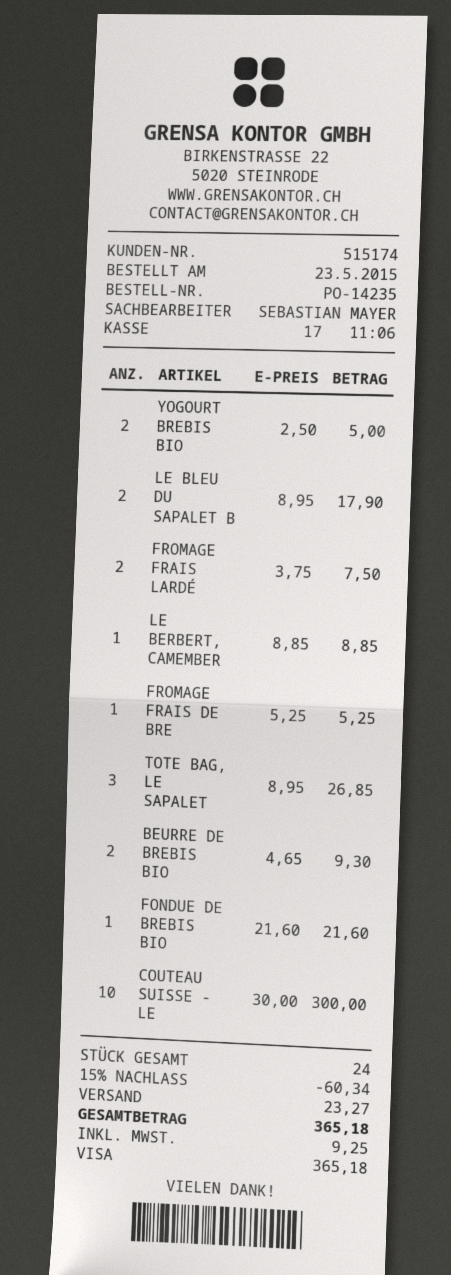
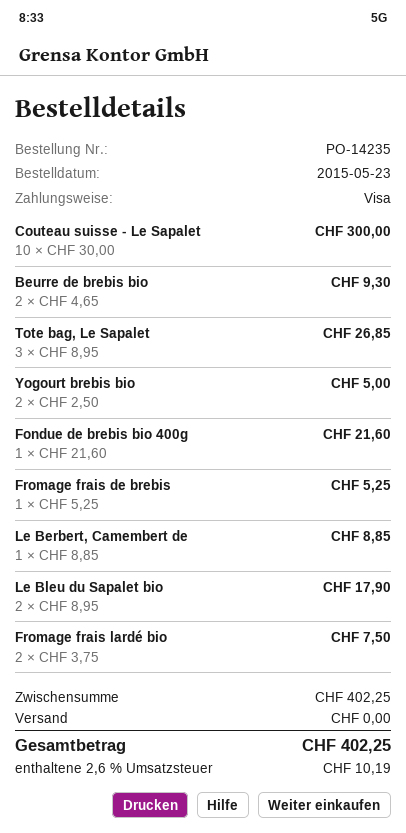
discount: 15% = 60.34 -> none
shipping: 23.27 -> 0.00
tax: 9.25 -> 10.19
total: 365.18 -> 402.25

